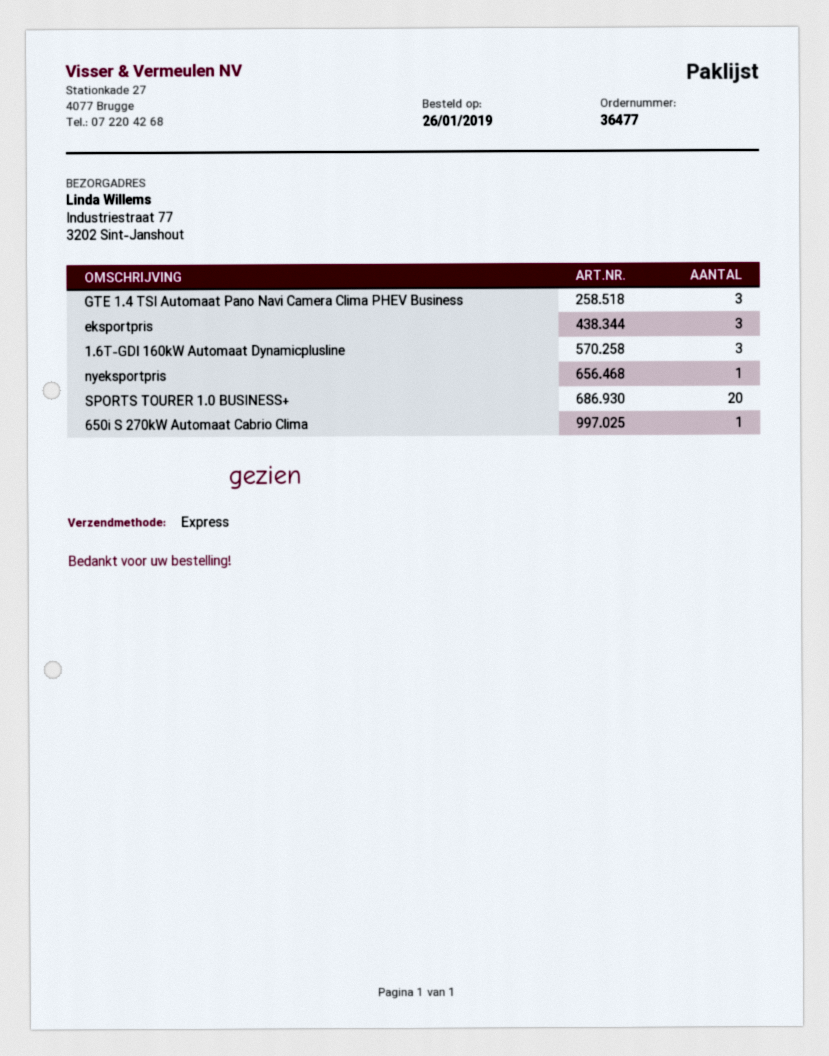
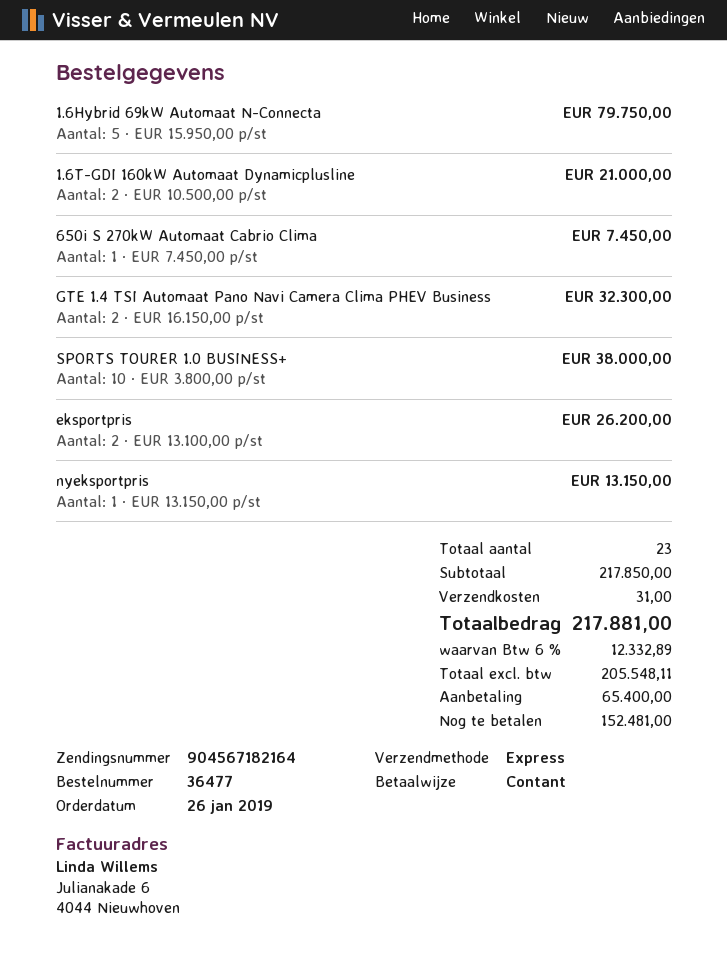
GTE 1.4 TSI Automaat Pano Navi Camera Clima PHEV Business: 3 -> 2
eksportpris: 3 -> 2
1.6T-GDI 160kW Automaat Dynamicplusline: 3 -> 2
SPORTS TOURER 1.0 BUSINESS+: 20 -> 10
1.6Hybrid 69kW Automaat N-Connecta: none -> 5

